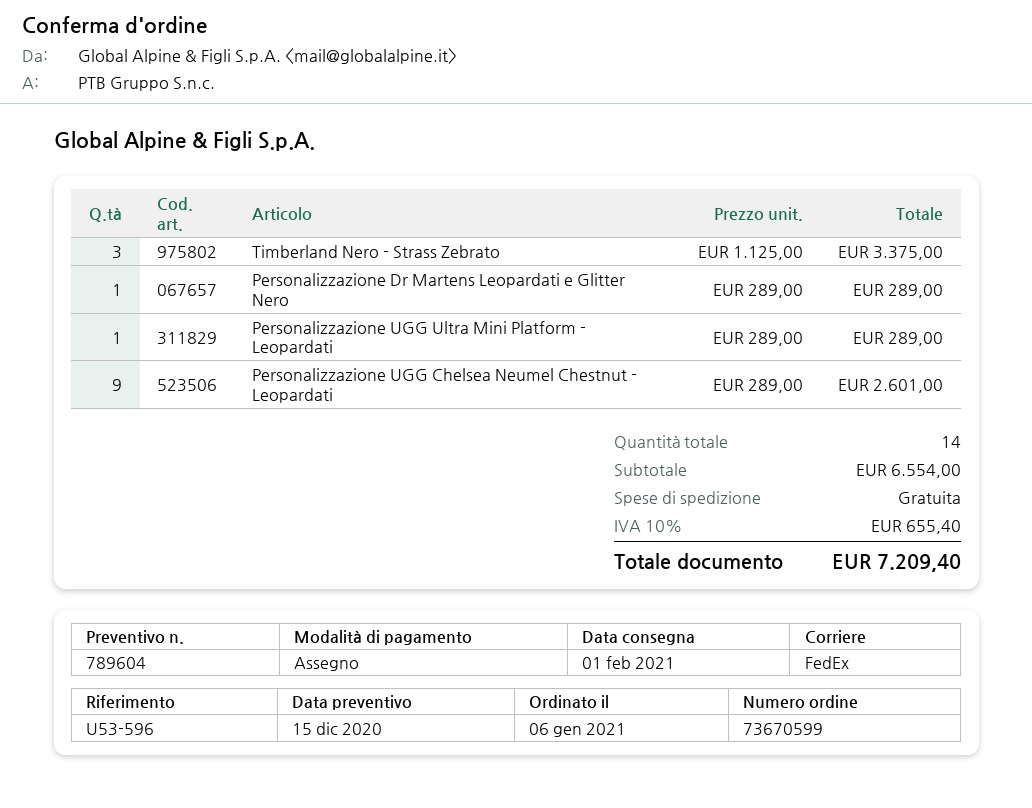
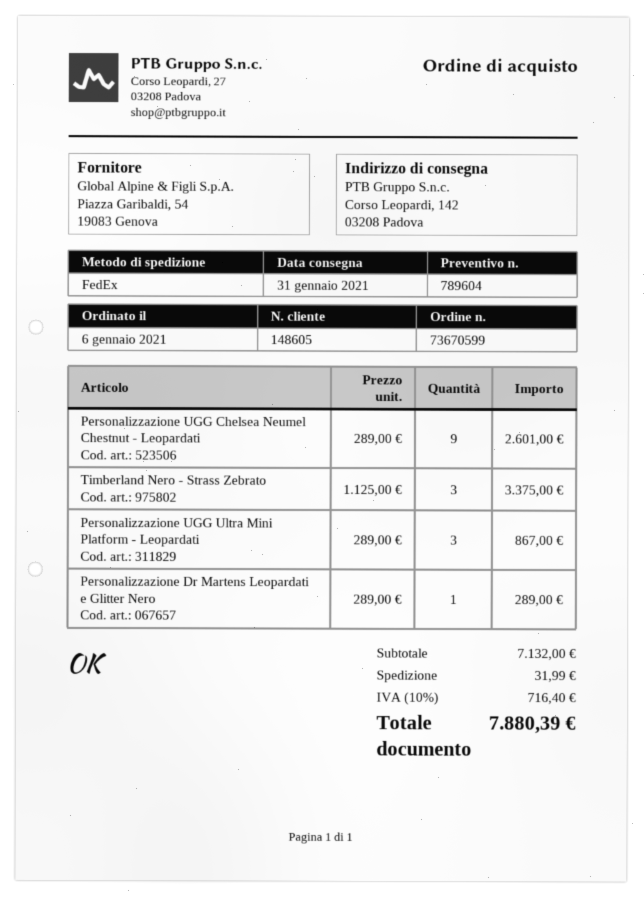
delivery date: 2021-02-01 -> 2021-01-31
Personalizzazione UGG Ultra Mini Platform - Leopardati: 1 x 289.00 = 289.00 -> 3 x 289.00 = 867.00
subtotal: 6554.00 -> 7132.00
shipping: 0.00 -> 31.99
tax: 10% = 655.40 -> 10% = 716.40
total: 7209.40 -> 7880.39

